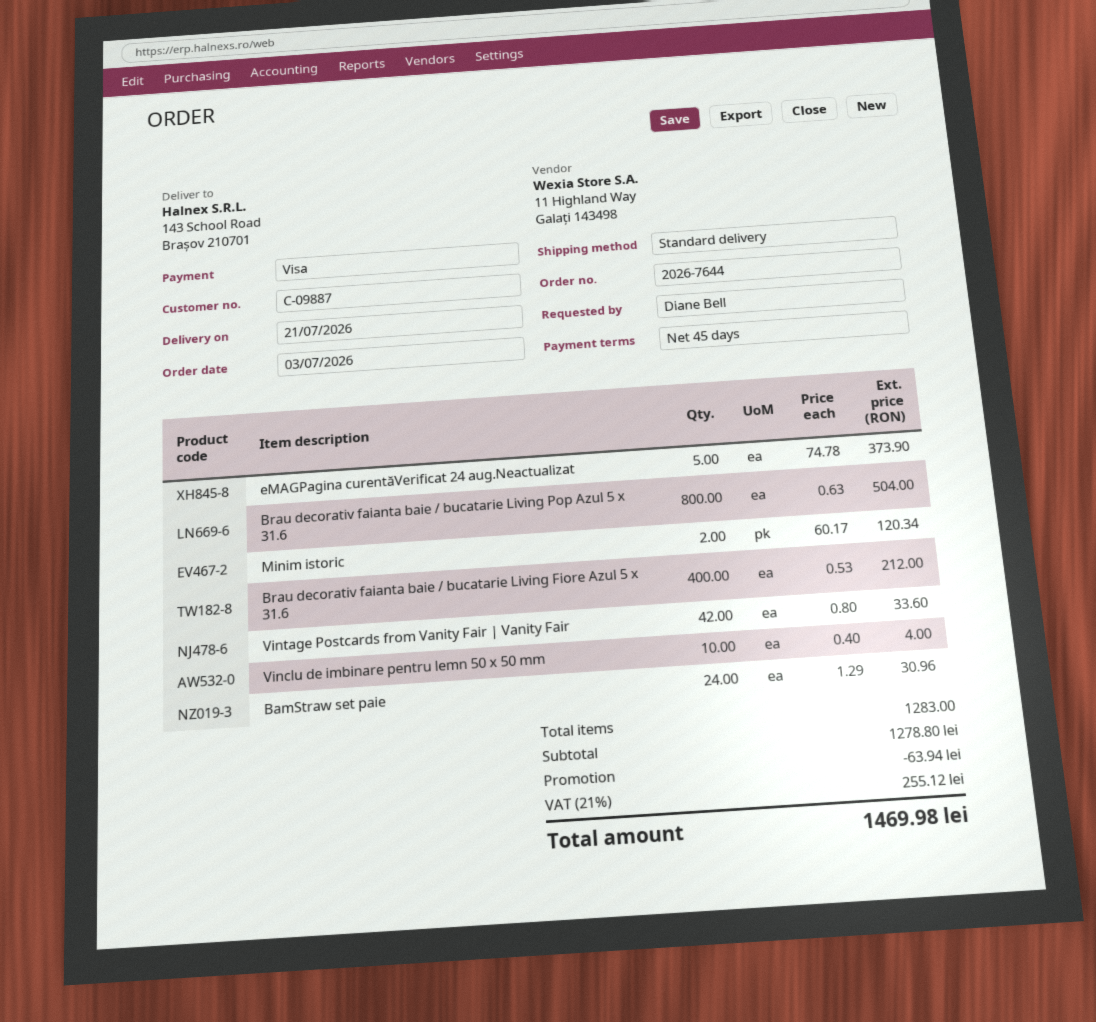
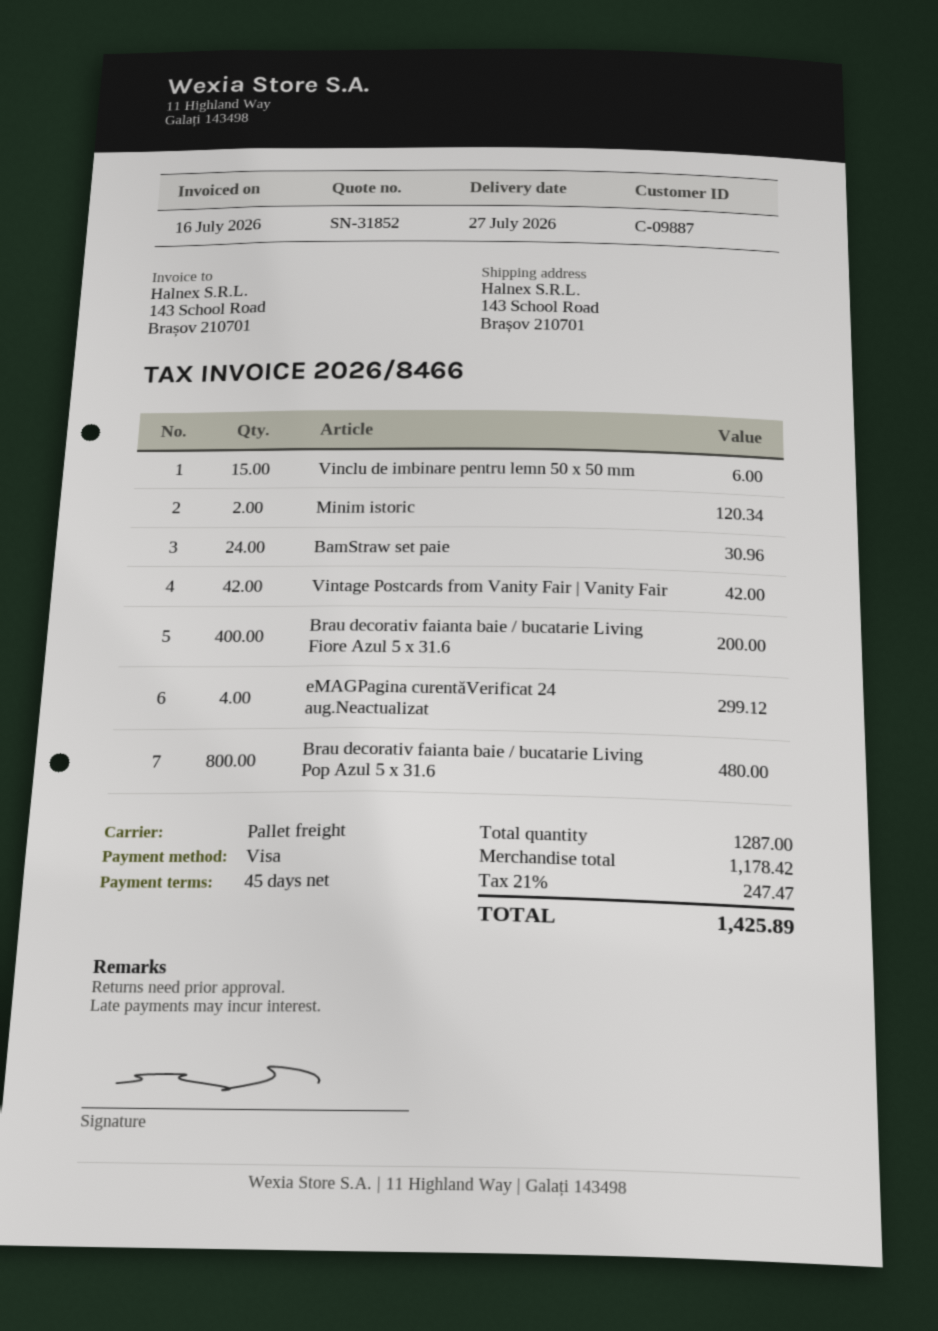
delivery date: 2026-07-21 -> 2026-07-27
shipping method: standard -> pallet freight
eMAGPagina curentăVerificat 24 aug.Neactualizat: 5 for 373.90 -> 4 for 299.12
Brau decorativ faianta baie / bucatarie Living Pop Azul 5 x 31.6: 800 for 504.00 -> 800 for 480.00
Brau decorativ faianta baie / bucatarie Living Fiore Azul 5 x 31.6: 400 for 212.00 -> 400 for 200.00
Vintage Postcards from Vanity Fair | Vanity Fair: 42 for 33.60 -> 42 for 42.00
Vinclu de imbinare pentru lemn 50 x 50 mm: 10 for 4.00 -> 15 for 6.00
total quantity: 1283 -> 1287
subtotal: 1278.80 -> 1178.42
discount: 63.94 -> none
tax: 21% = 255.12 -> 21% = 247.47
total: 1469.98 -> 1425.89

